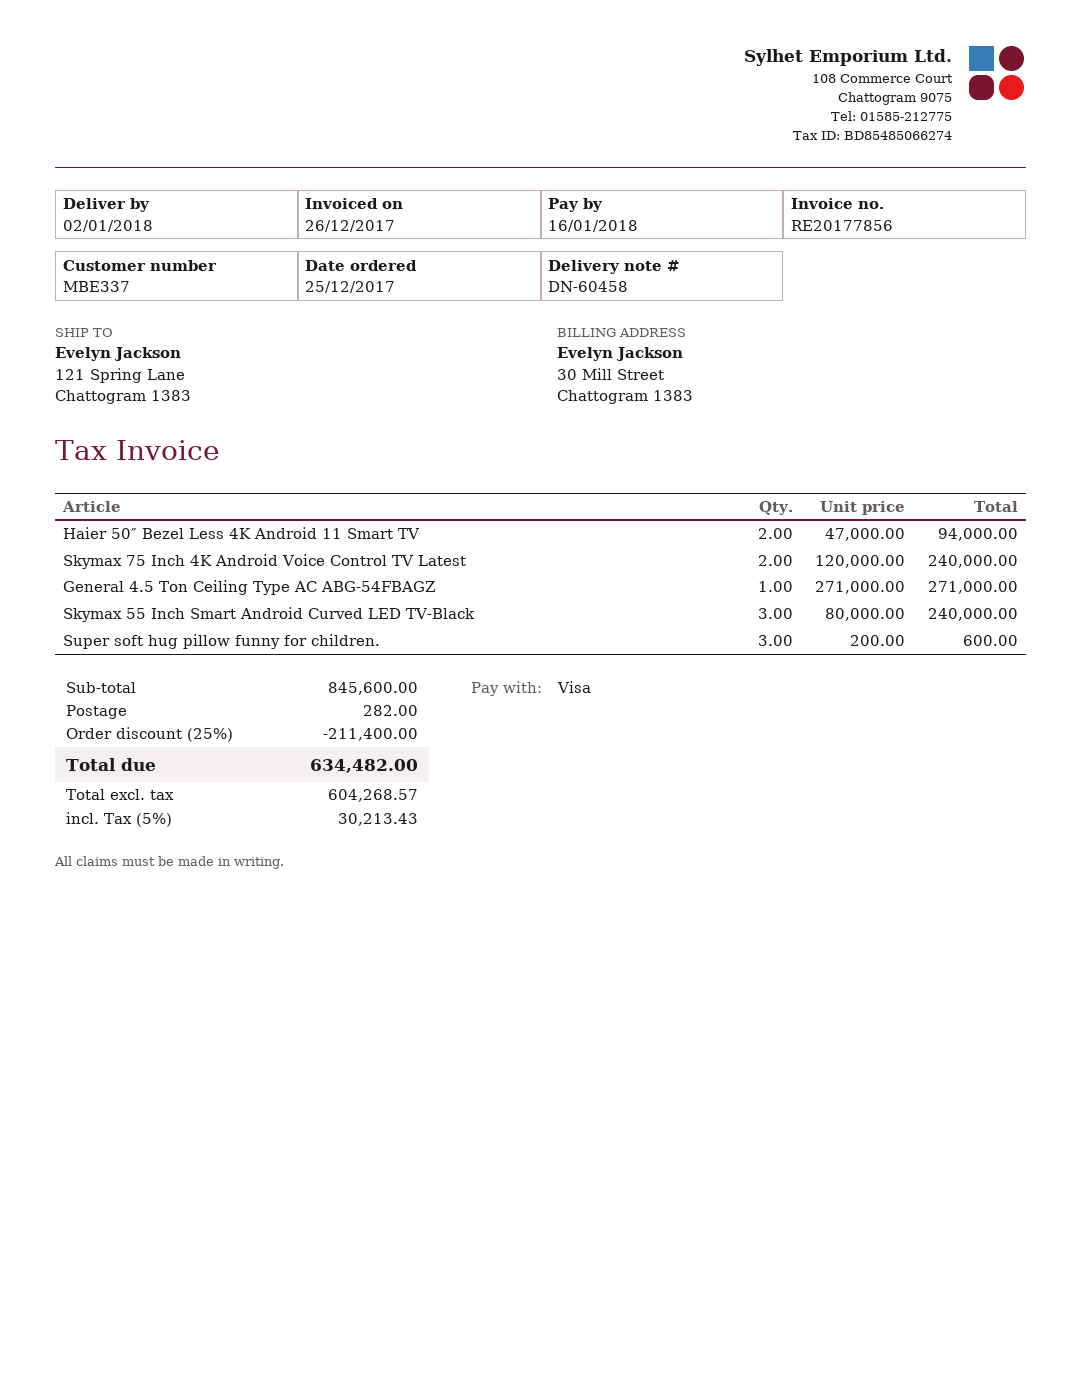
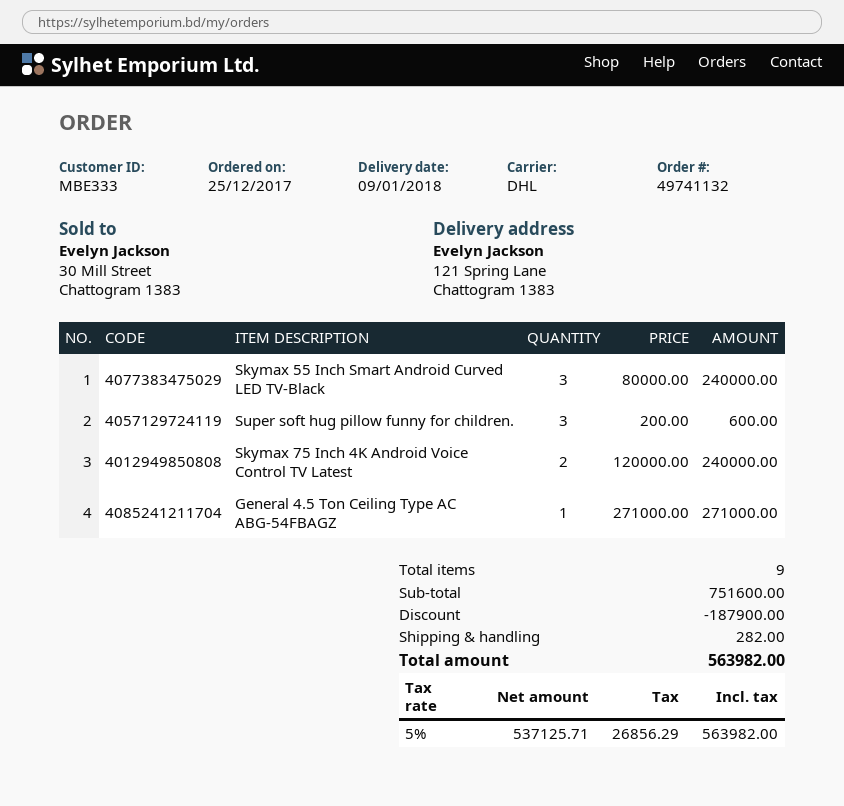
delivery date: 2018-01-02 -> 2018-01-09
customer number: MBE337 -> MBE333
Haier 50″ Bezel Less 4K Android 11 Smart TV: 2 x 47000.00 = 94000.00 -> none
subtotal: 845600.00 -> 751600.00
discount: 211400.00 -> 187900.00
net: 604268.57 -> 537125.71
tax: 5% = 30213.43 -> 5% = 26856.29
total: 634482.00 -> 563982.00

